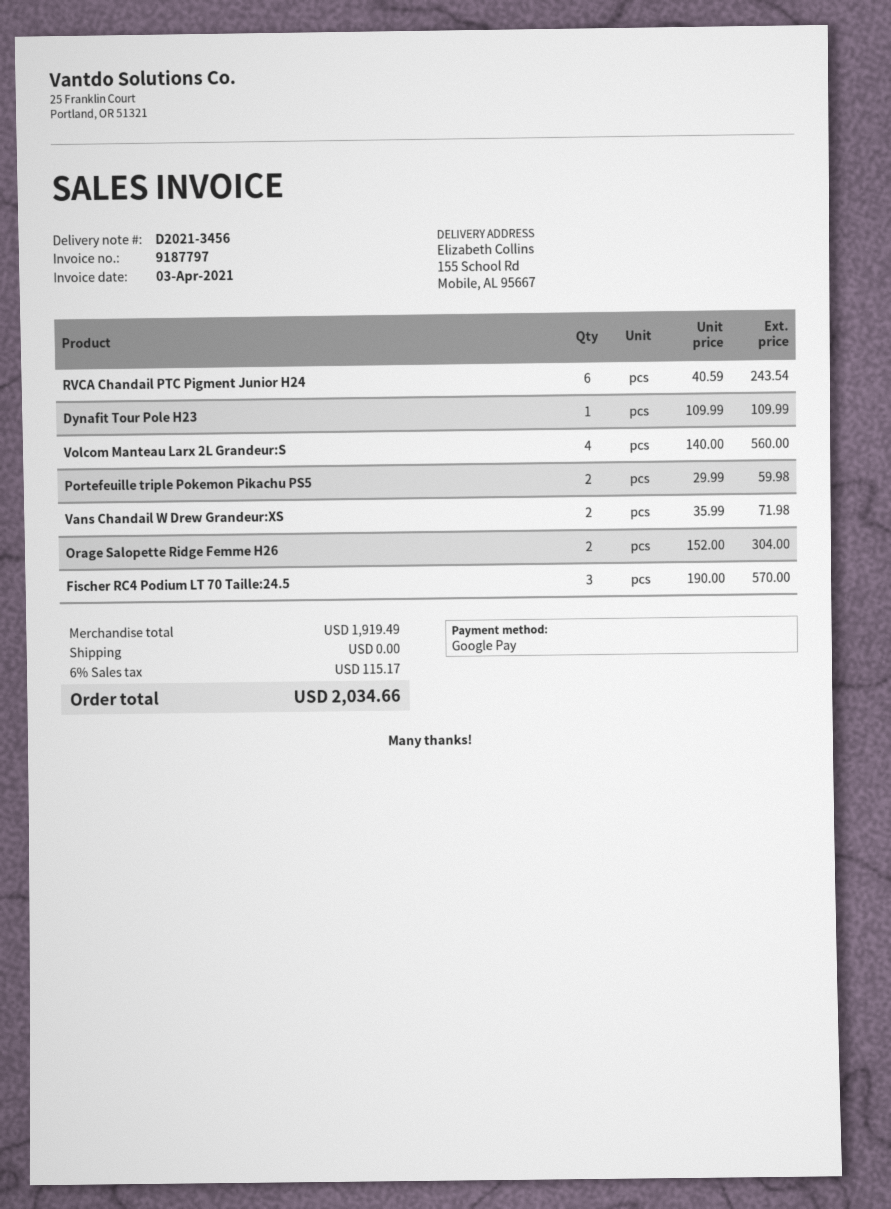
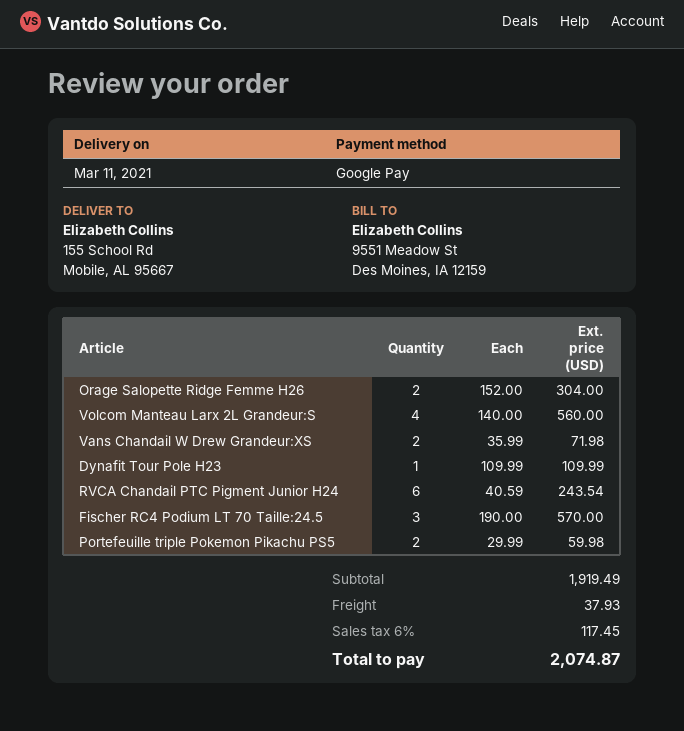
shipping: 0.00 -> 37.93
tax: 6% = 115.17 -> 6% = 117.45
total: 2034.66 -> 2074.87

